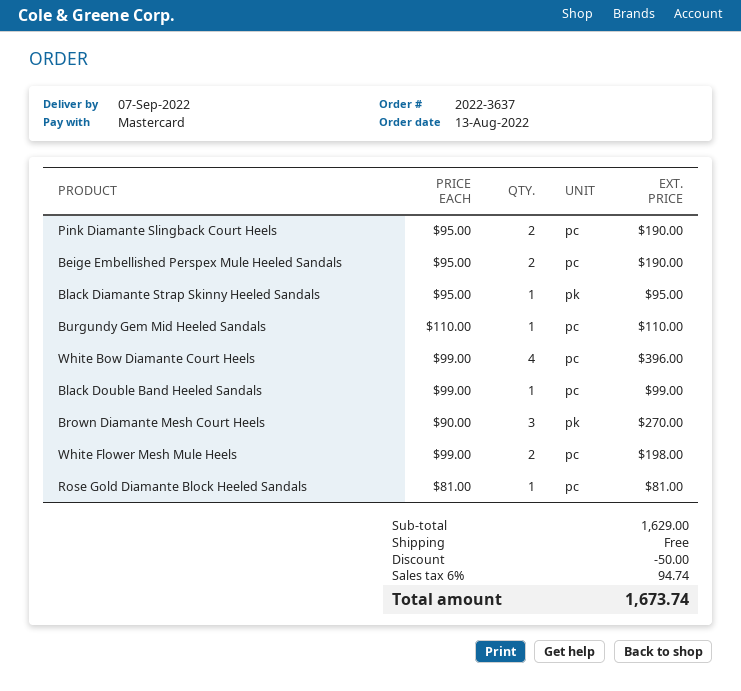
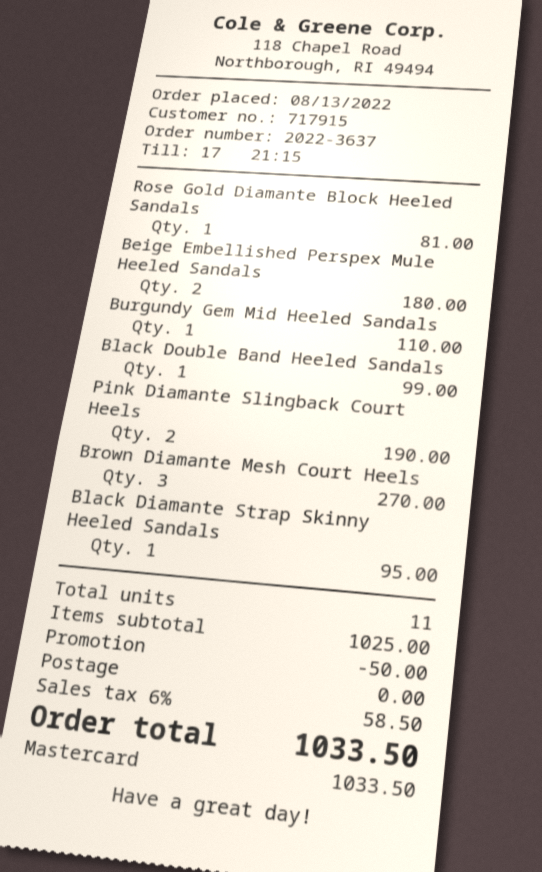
Beige Embellished Perspex Mule Heeled Sandals: 2 for 190.00 -> 2 for 180.00
White Bow Diamante Court Heels: 4 for 396.00 -> none
White Flower Mesh Mule Heels: 2 for 198.00 -> none
subtotal: 1629.00 -> 1025.00
tax: 6% = 94.74 -> 6% = 58.50
total: 1673.74 -> 1033.50

